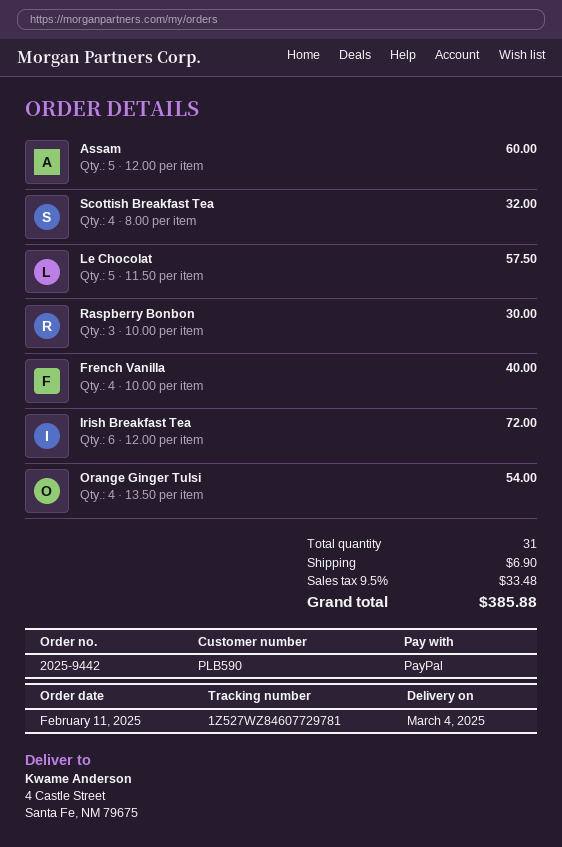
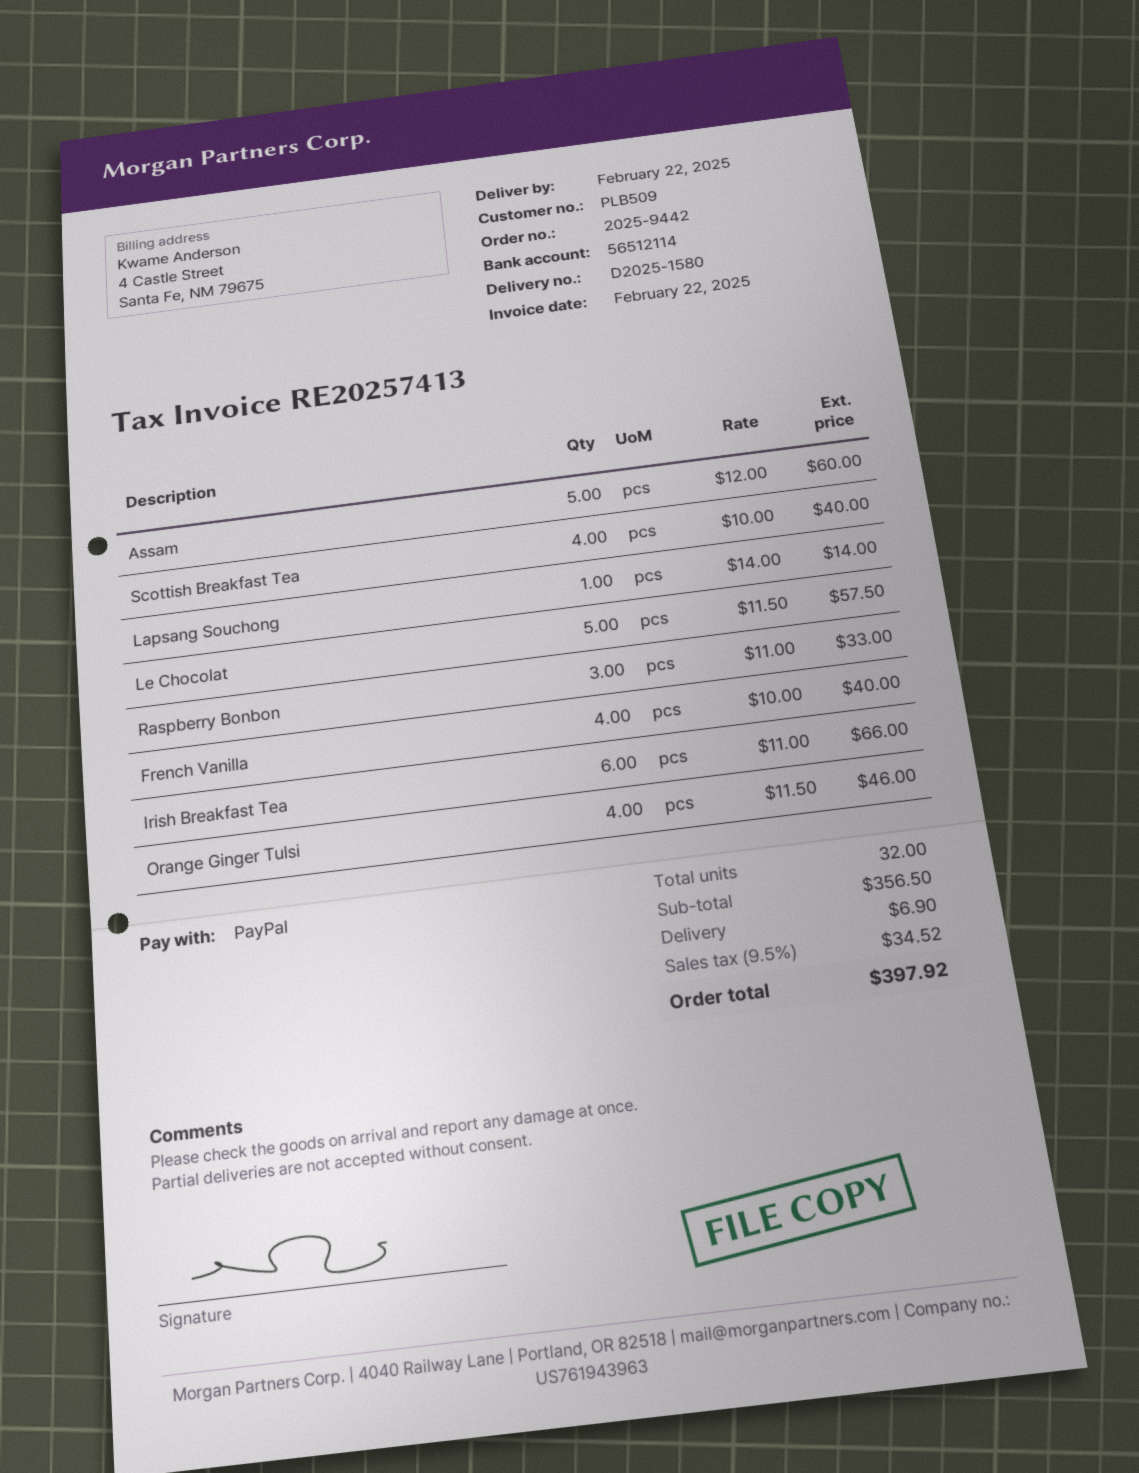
delivery date: 2025-03-04 -> 2025-02-22
customer number: PLB590 -> PLB509
Scottish Breakfast Tea: 4 x 8.00 = 32.00 -> 4 x 10.00 = 40.00
Raspberry Bonbon: 3 x 10.00 = 30.00 -> 3 x 11.00 = 33.00
Irish Breakfast Tea: 6 x 12.00 = 72.00 -> 6 x 11.00 = 66.00
Orange Ginger Tulsi: 4 x 13.50 = 54.00 -> 4 x 11.50 = 46.00
Lapsang Souchong: none -> 1 x 14.00 = 14.00
total quantity: 31 -> 32
tax: 9.5% = 33.48 -> 9.5% = 34.52
total: 385.88 -> 397.92

